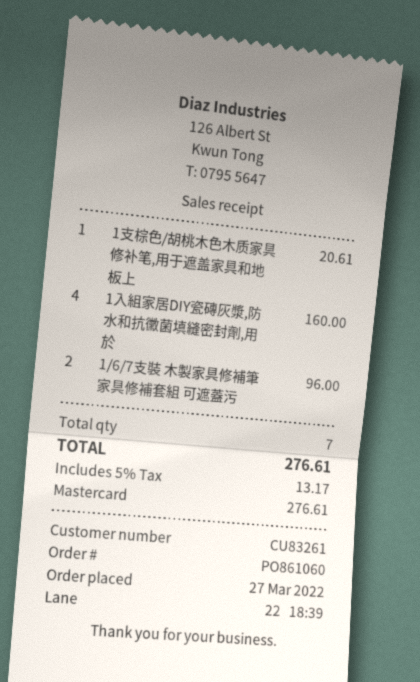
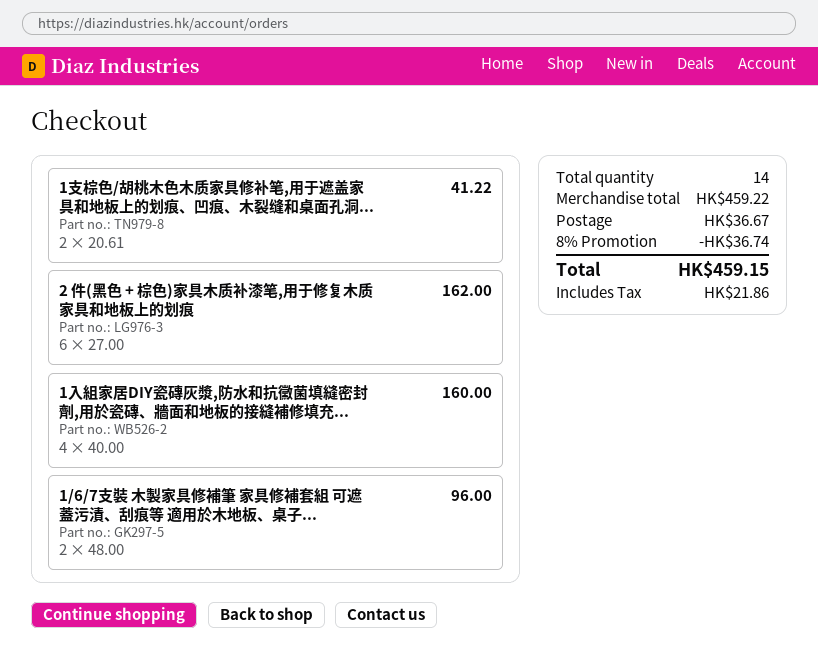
1支棕色/胡桃木色木质家具修补笔,用于遮盖家具和地板上: 1 for 20.61 -> 2 for 41.22
2 件(黑色 + 棕色)家具木质补漆笔,用于修复木质家具和地板上的划痕: none -> 6 for 162.00
total quantity: 7 -> 14
discount: none -> 8% = 36.74
shipping: none -> 36.67
tax: 13.17 -> 21.86
total: 276.61 -> 459.15

